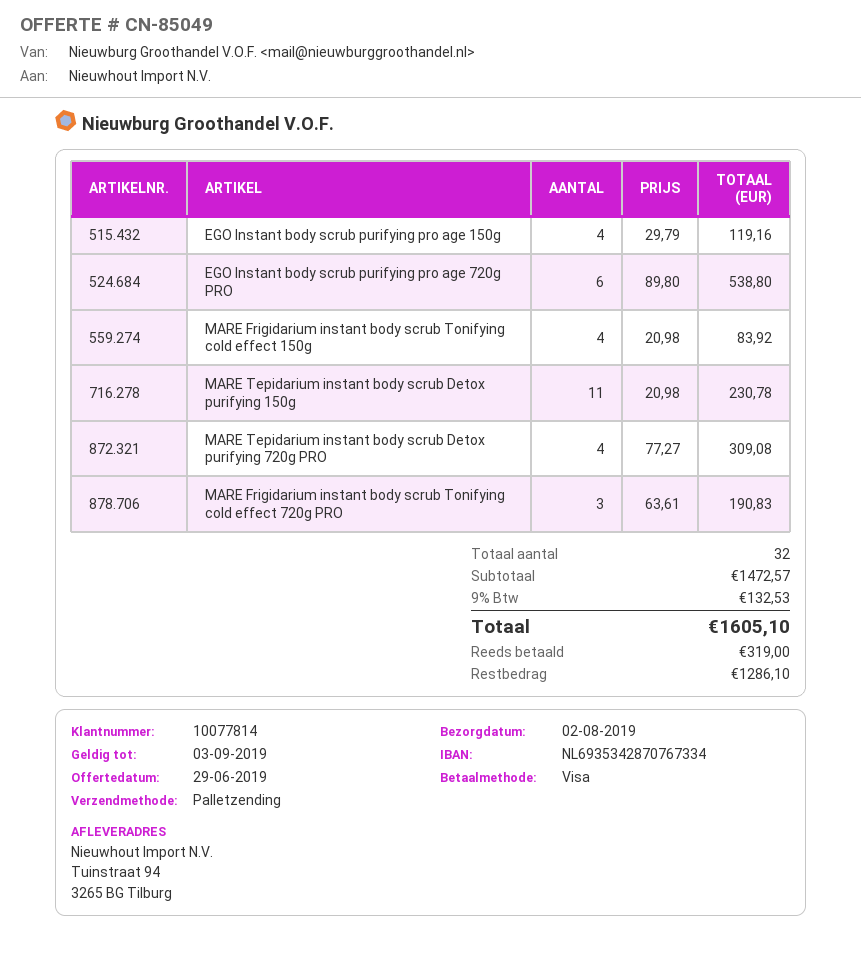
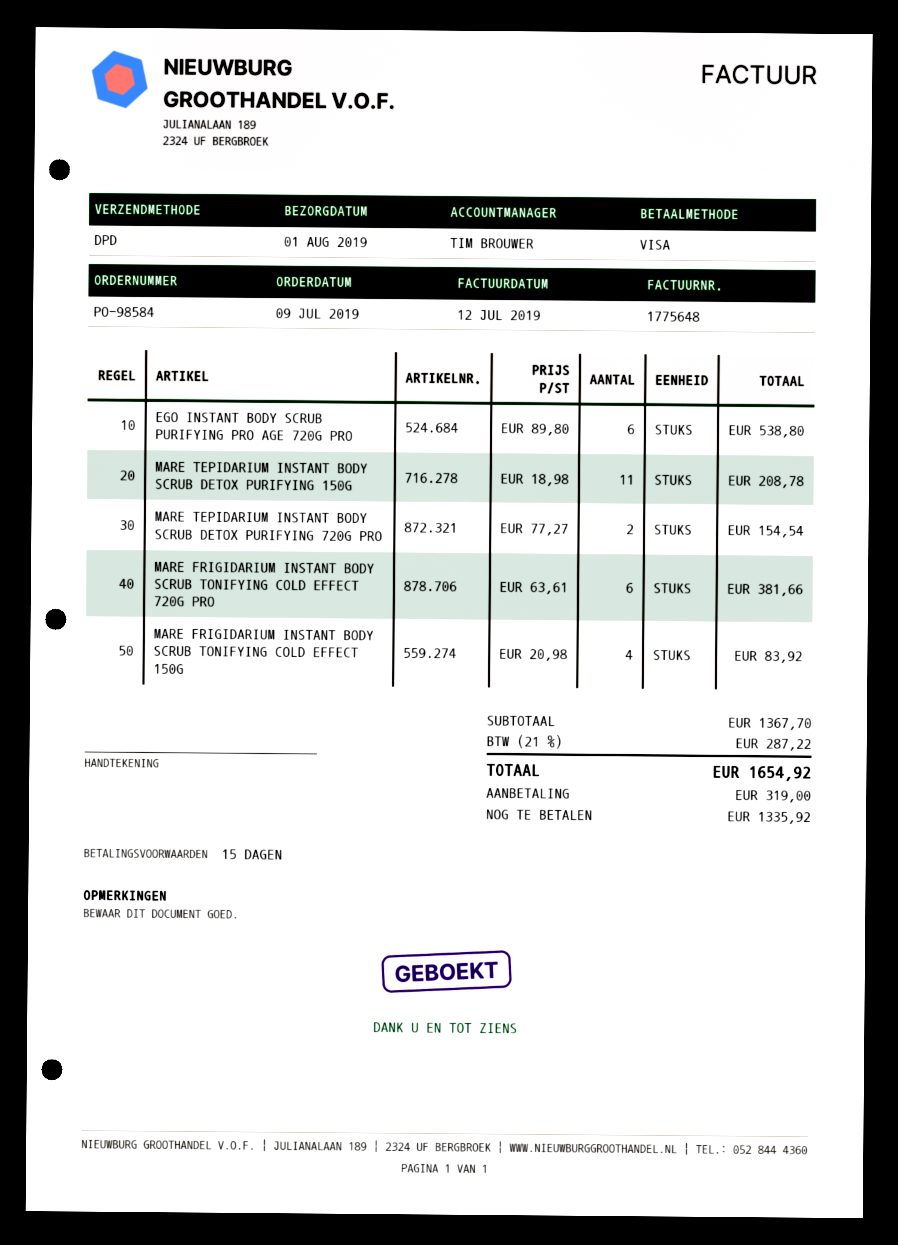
delivery date: 2019-08-02 -> 2019-08-01
shipping method: pallet freight -> DPD
EGO Instant body scrub purifying pro age 150g: 4 x 29.79 = 119.16 -> none
MARE Tepidarium instant body scrub Detox purifying 150g: 11 x 20.98 = 230.78 -> 11 x 18.98 = 208.78
MARE Tepidarium instant body scrub Detox purifying 720g PRO: 4 x 77.27 = 309.08 -> 2 x 77.27 = 154.54
MARE Frigidarium instant body scrub Tonifying cold effect 720g PRO: 3 x 63.61 = 190.83 -> 6 x 63.61 = 381.66
subtotal: 1472.57 -> 1367.70
tax: 9% = 132.53 -> 21% = 287.22
total: 1605.10 -> 1654.92
balance: 1286.10 -> 1335.92

